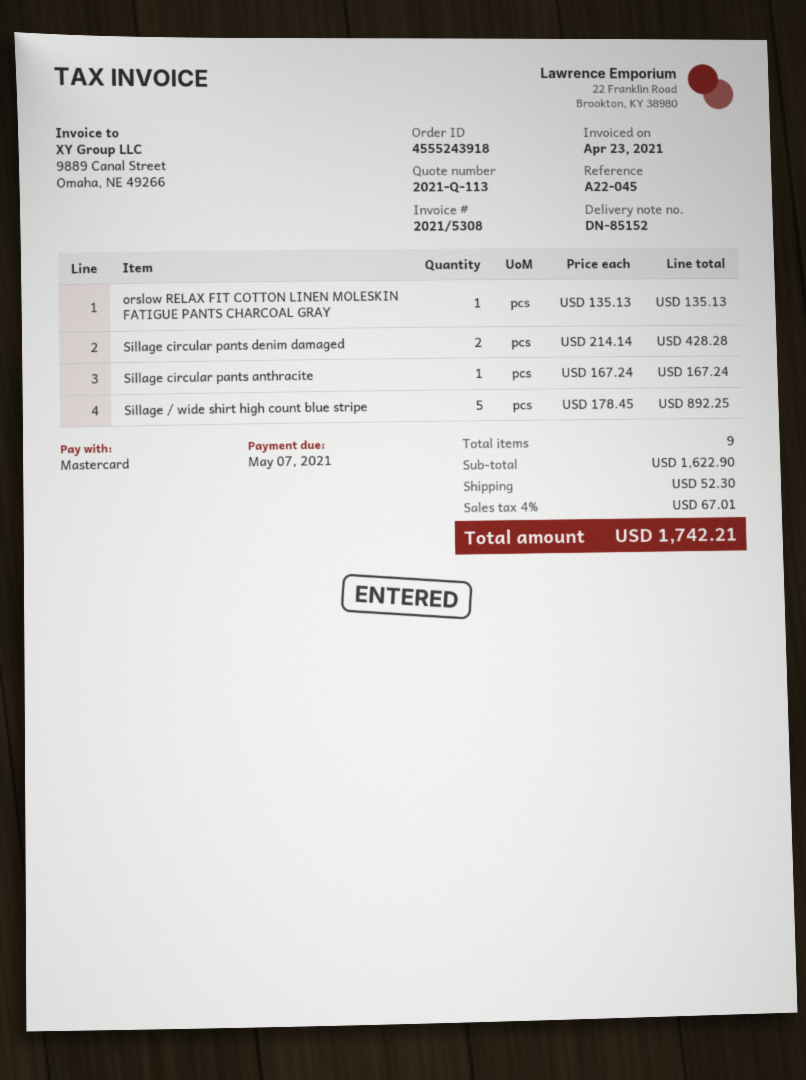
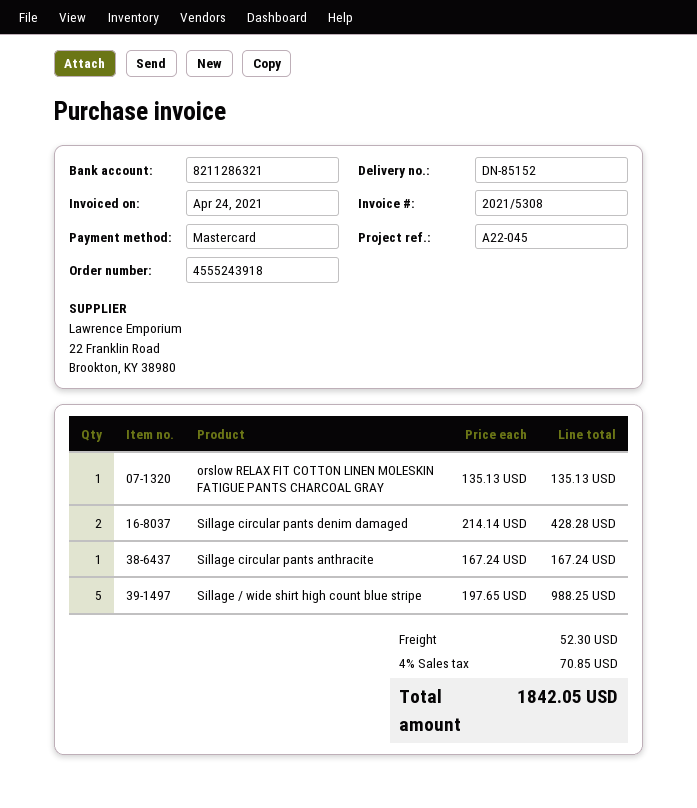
invoice date: 2021-04-23 -> 2021-04-24
Sillage / wide shirt high count blue stripe: 5 x 178.45 = 892.25 -> 5 x 197.65 = 988.25
tax: 4% = 67.01 -> 4% = 70.85
total: 1742.21 -> 1842.05

